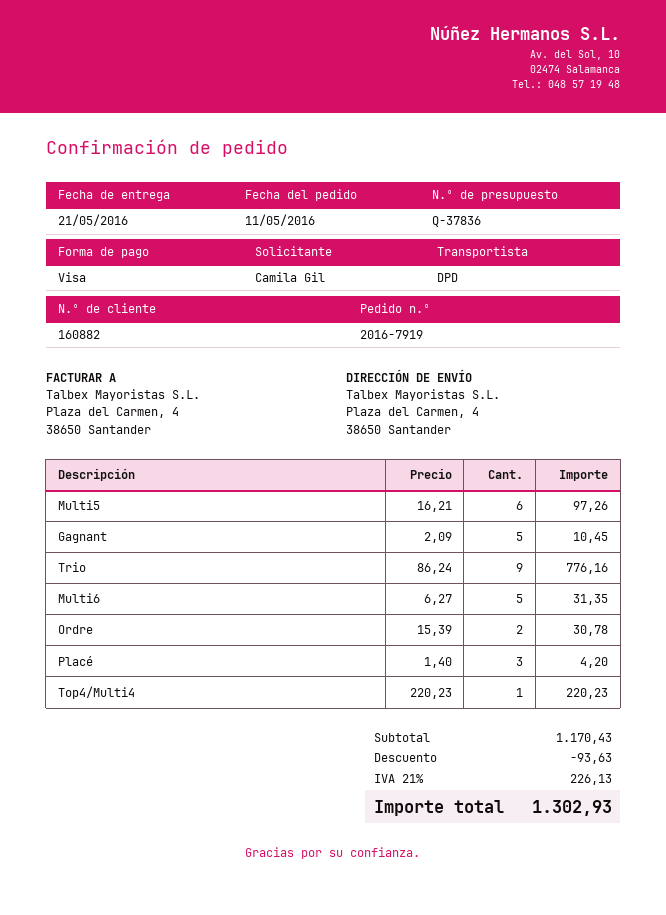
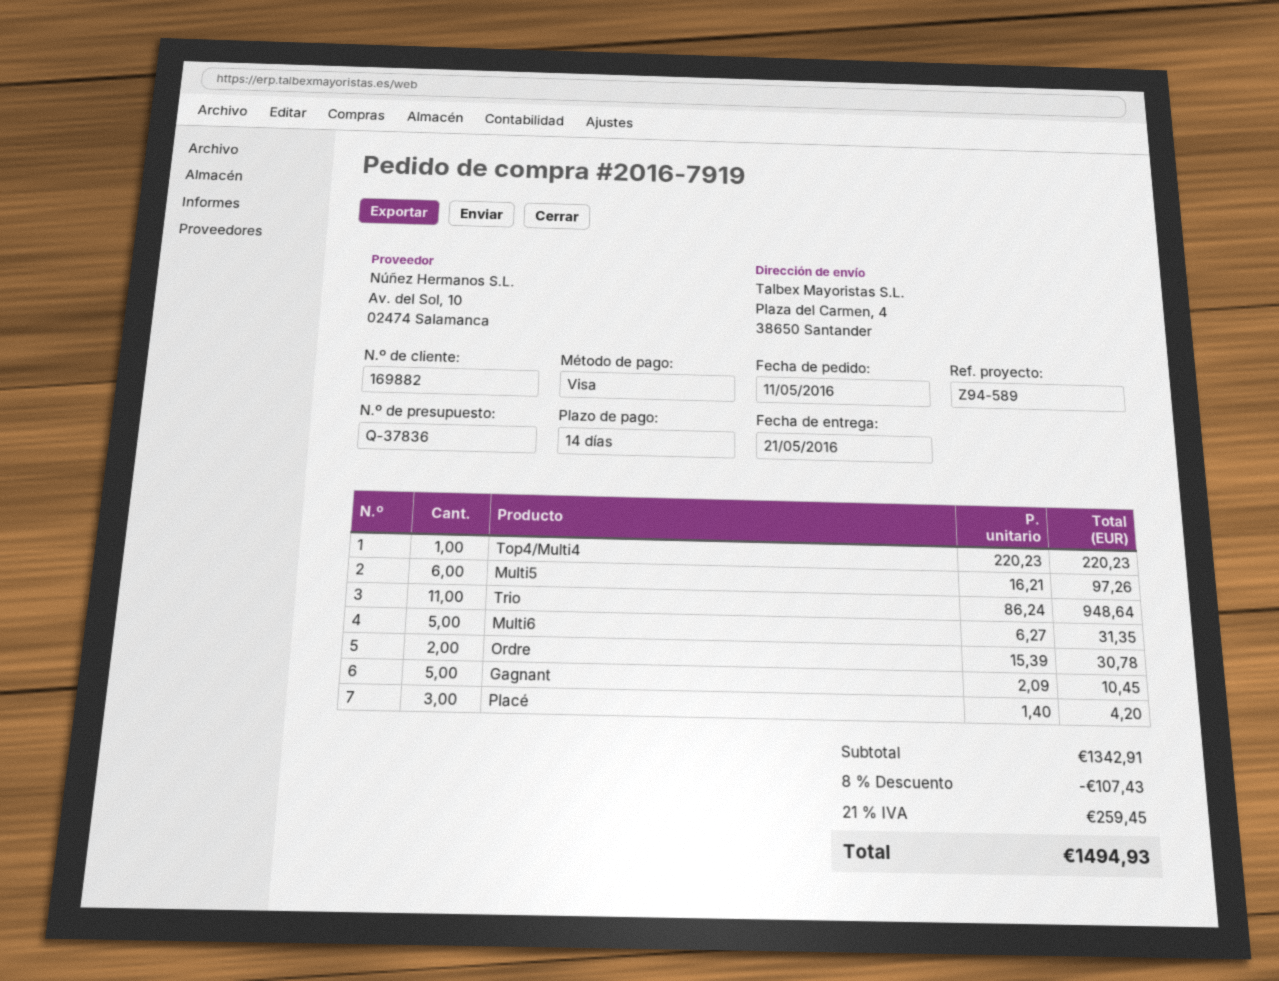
customer number: 160882 -> 169882
Trio: 9 x 86.24 = 776.16 -> 11 x 86.24 = 948.64
subtotal: 1170.43 -> 1342.91
discount: 93.63 -> 107.43
tax: 21% = 226.13 -> 21% = 259.45
total: 1302.93 -> 1494.93

